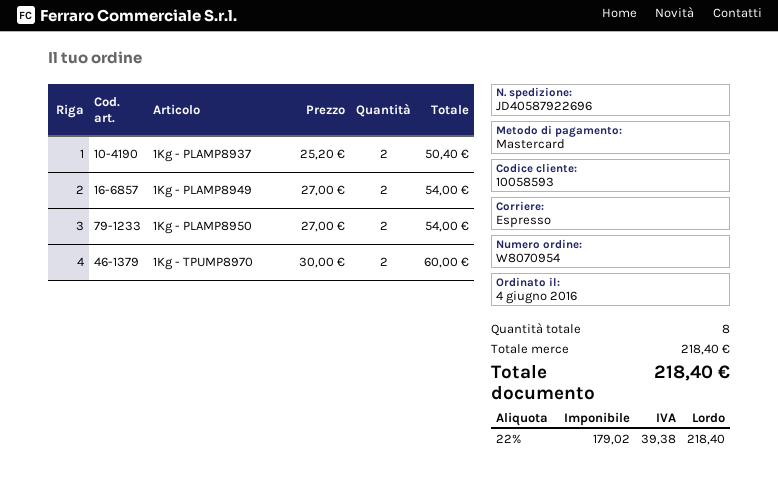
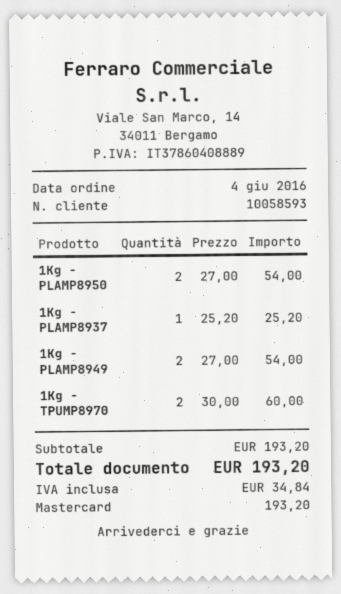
1Kg - PLAMP8937: 2 x 25.20 = 50.40 -> 1 x 25.20 = 25.20
subtotal: 218.40 -> 193.20
tax: 39.38 -> 34.84
total: 218.40 -> 193.20

